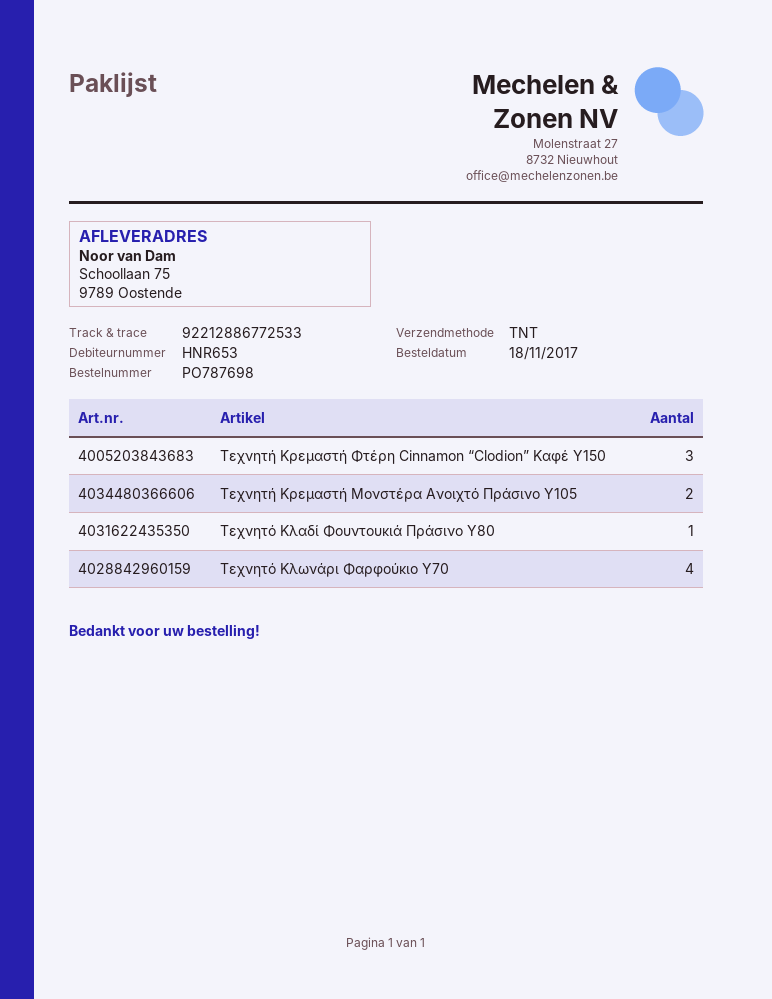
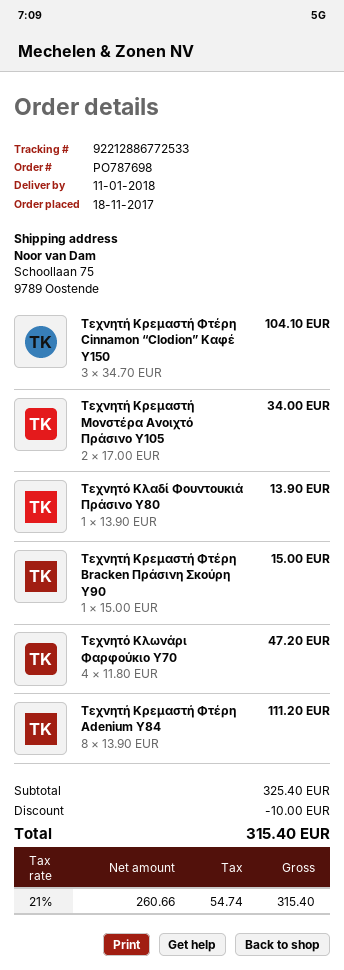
Τεχνητή Κρεμαστή Φτέρη Bracken Πράσινη Σκούρη Υ90: none -> 1
Τεχνητή Κρεμαστή Φτέρη Adenium Υ84: none -> 8

